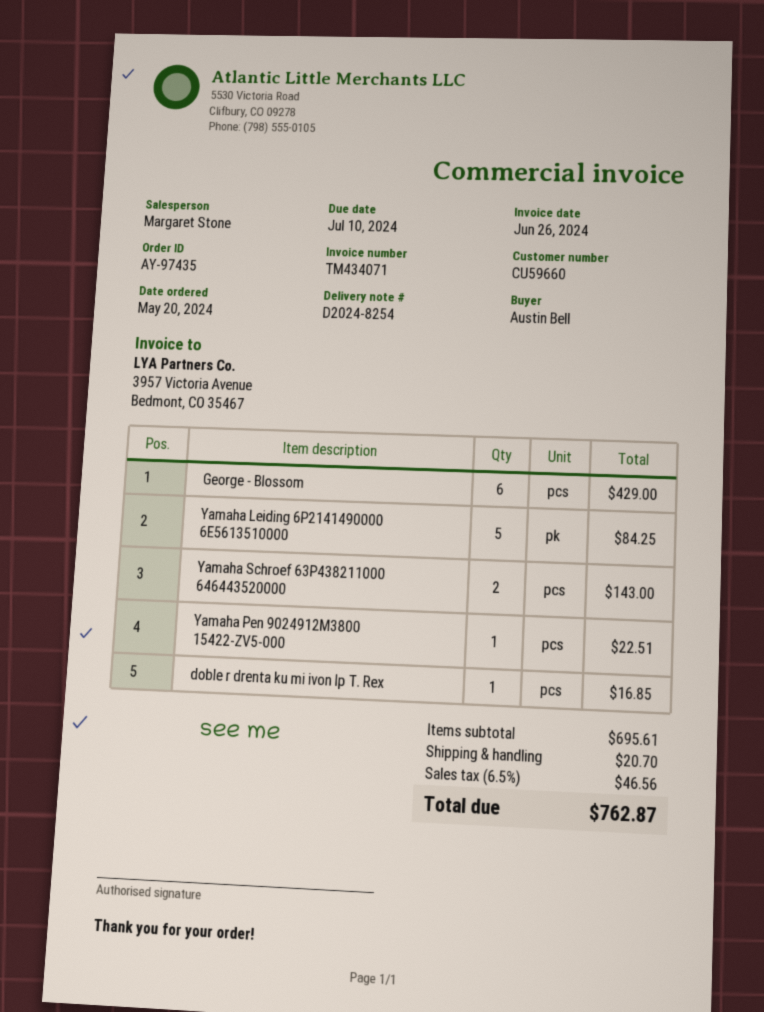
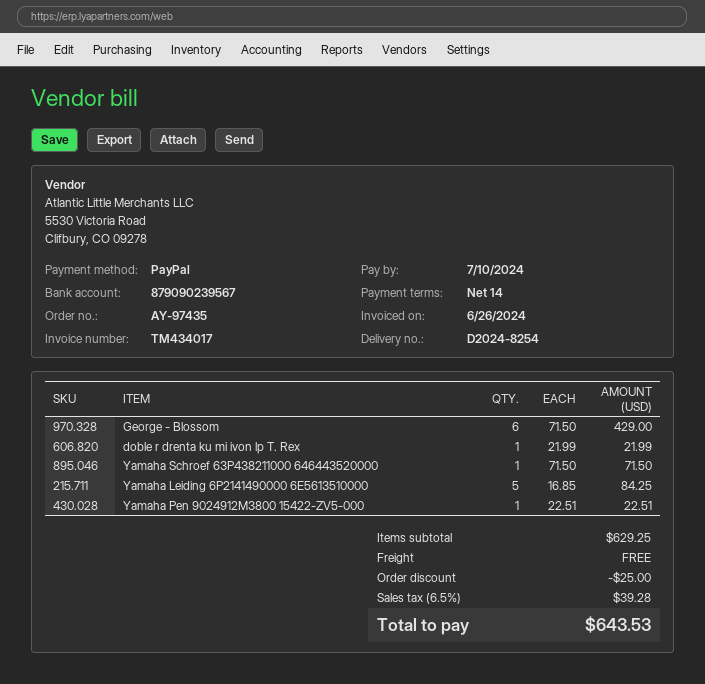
invoice number: TM434071 -> TM434017
Yamaha Schroef 63P438211000 646443520000: 2 for 143.00 -> 1 for 71.50
doble r drenta ku mi ivon lp T. Rex: 1 for 16.85 -> 1 for 21.99
subtotal: 695.61 -> 629.25
discount: none -> 25.00
shipping: 20.70 -> 0.00
tax: 6.5% = 46.56 -> 6.5% = 39.28
total: 762.87 -> 643.53

